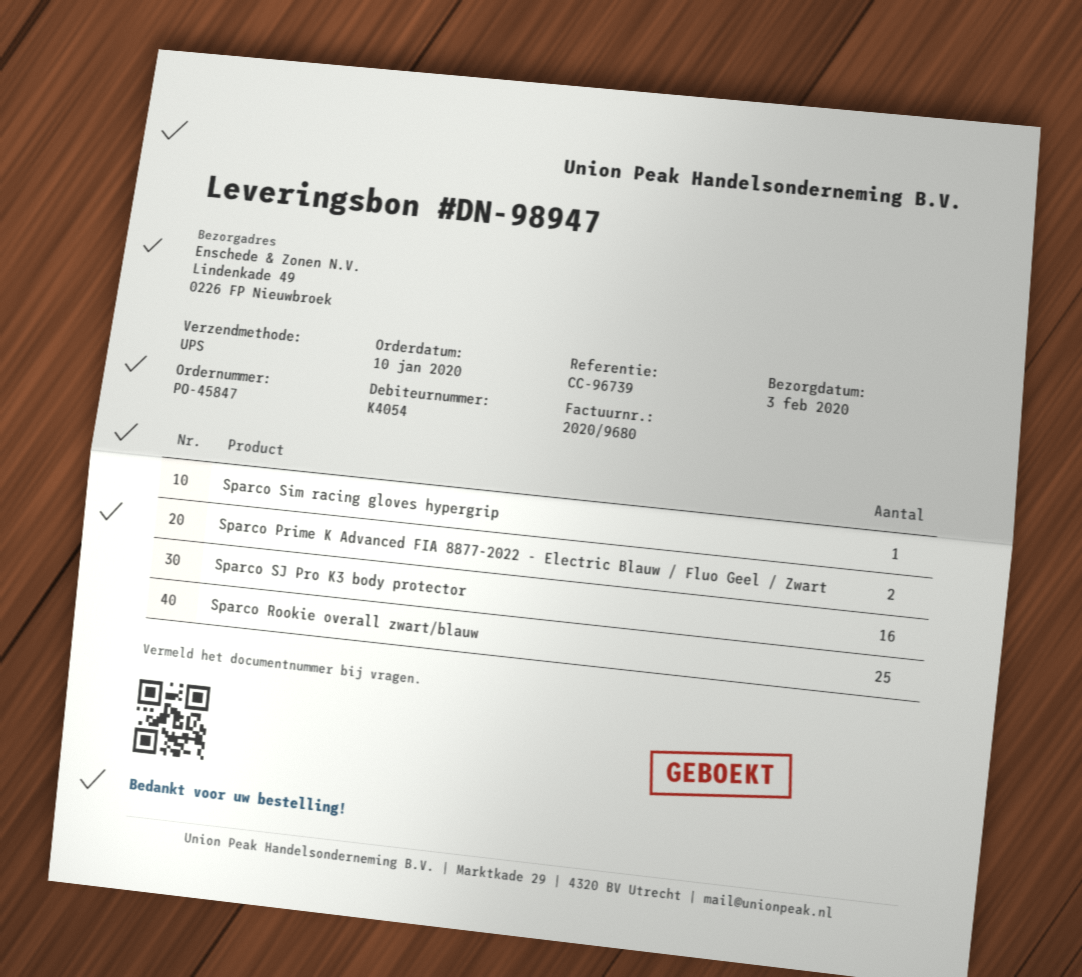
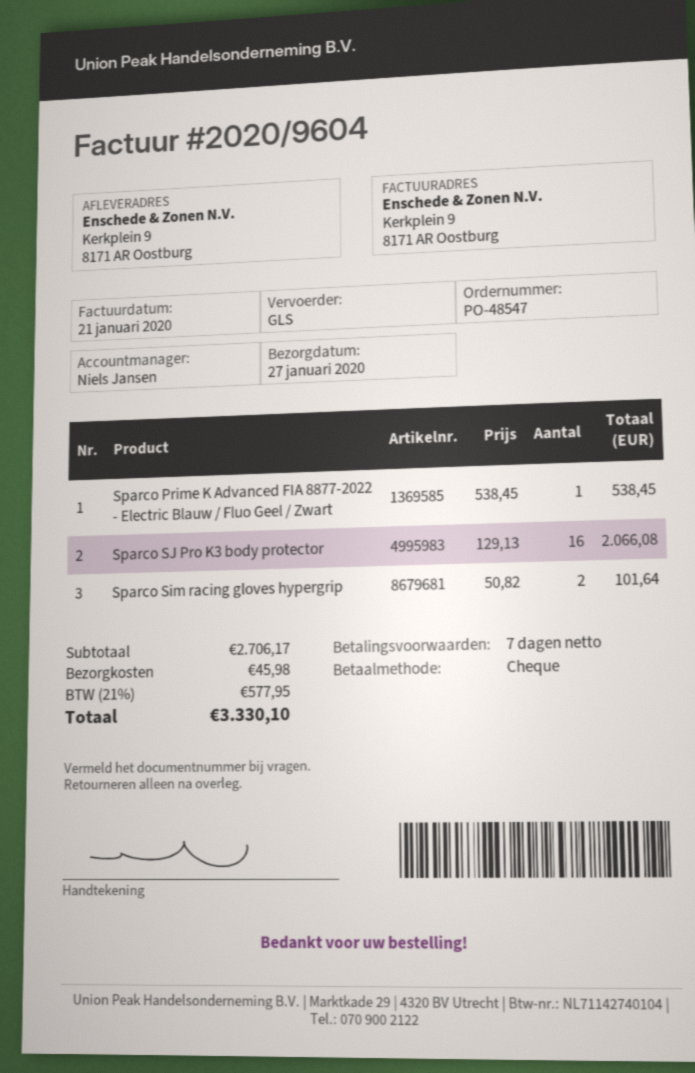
order number: PO-45847 -> PO-48547
delivery date: 2020-02-03 -> 2020-01-27
invoice number: 2020/9680 -> 2020/9604
shipping method: UPS -> GLS
ship to: Lindenkade 49, 0226 FP Nieuwbroek -> Kerkplein 9, 8171 AR Oostburg
Sparco Sim racing gloves hypergrip: 1 -> 2
Sparco Prime K Advanced FIA 8877-2022 - Electric Blauw / Fluo Geel / Zwart: 2 -> 1
Sparco Rookie overall zwart/blauw: 25 -> none

